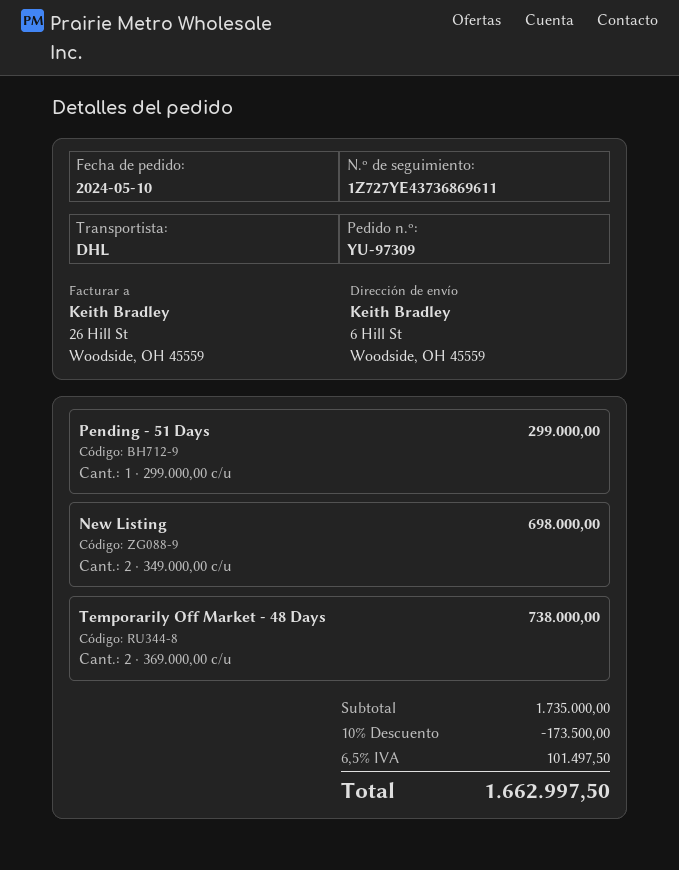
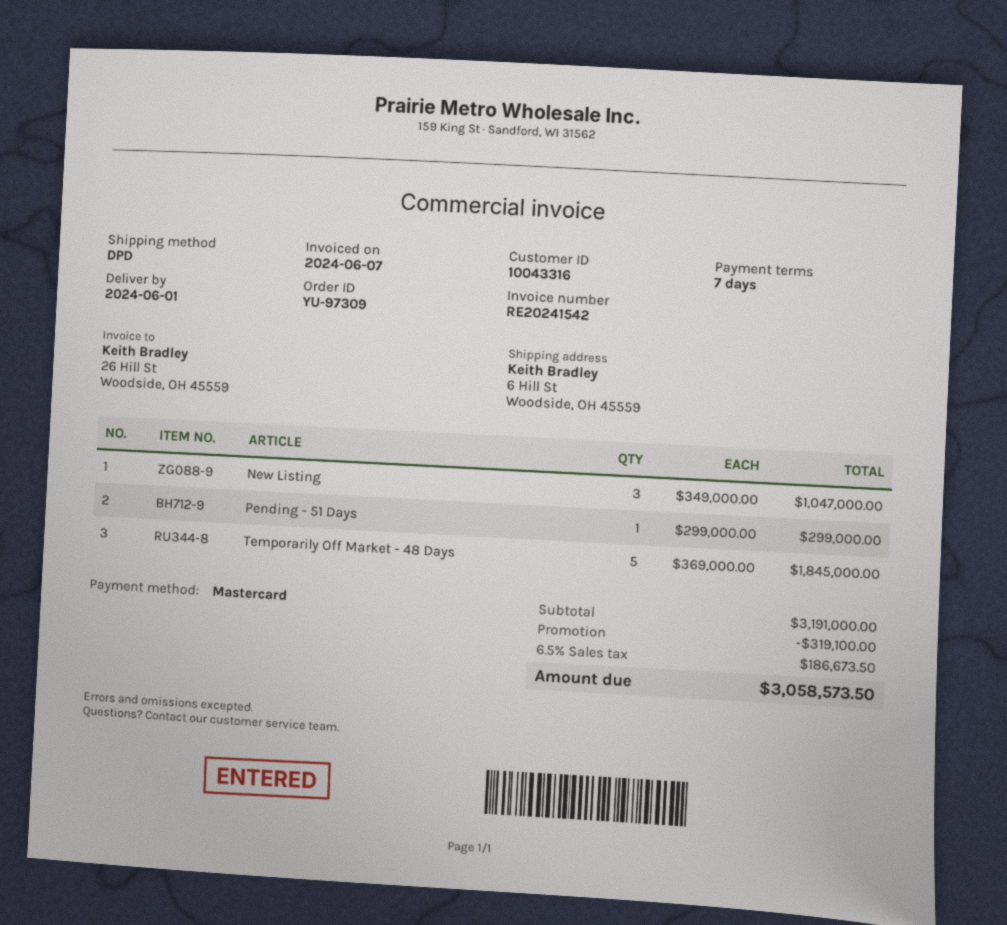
shipping method: DHL -> DPD
New Listing: 2 x 349000.00 = 698000.00 -> 3 x 349000.00 = 1047000.00
Temporarily Off Market - 48 Days: 2 x 369000.00 = 738000.00 -> 5 x 369000.00 = 1845000.00
subtotal: 1735000.00 -> 3191000.00
discount: 173500.00 -> 319100.00
tax: 6.5% = 101497.50 -> 6.5% = 186673.50
total: 1662997.50 -> 3058573.50

